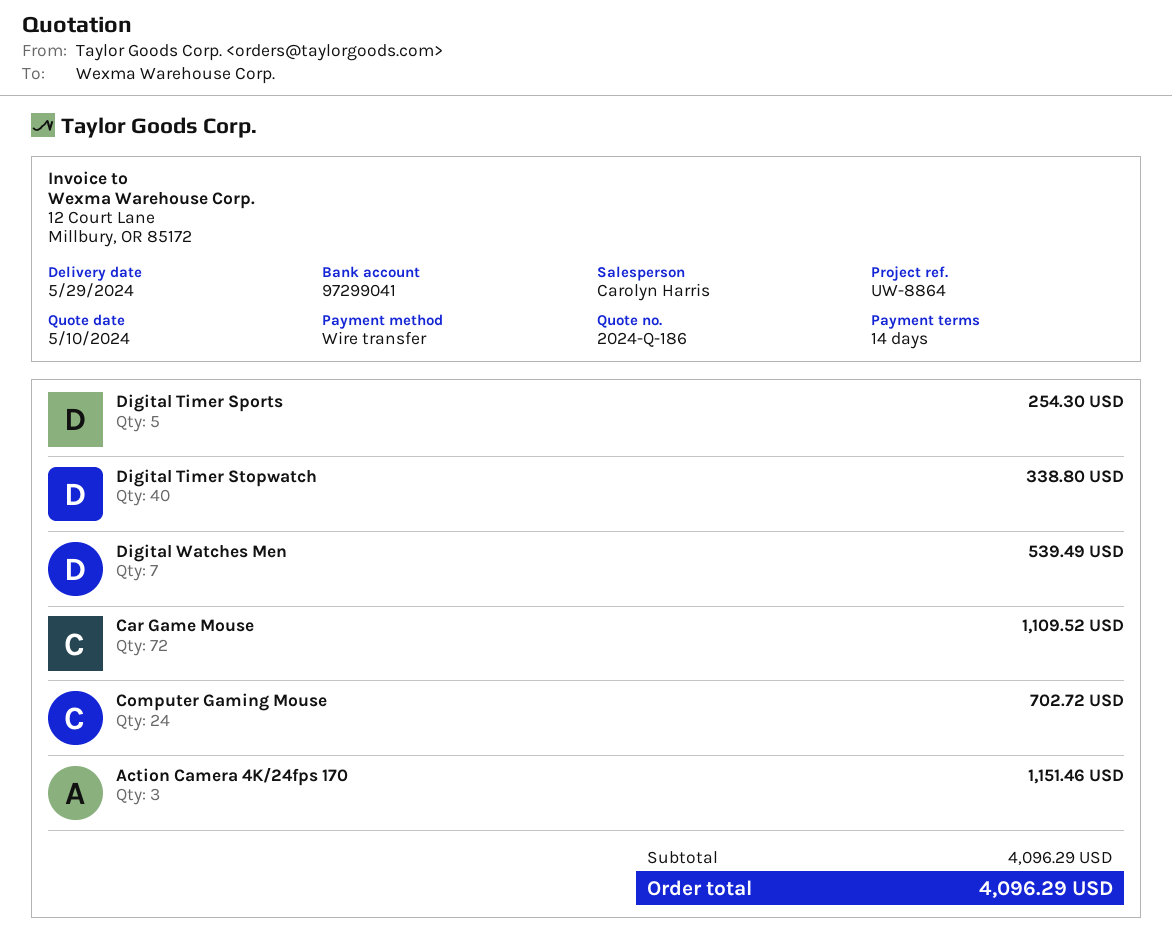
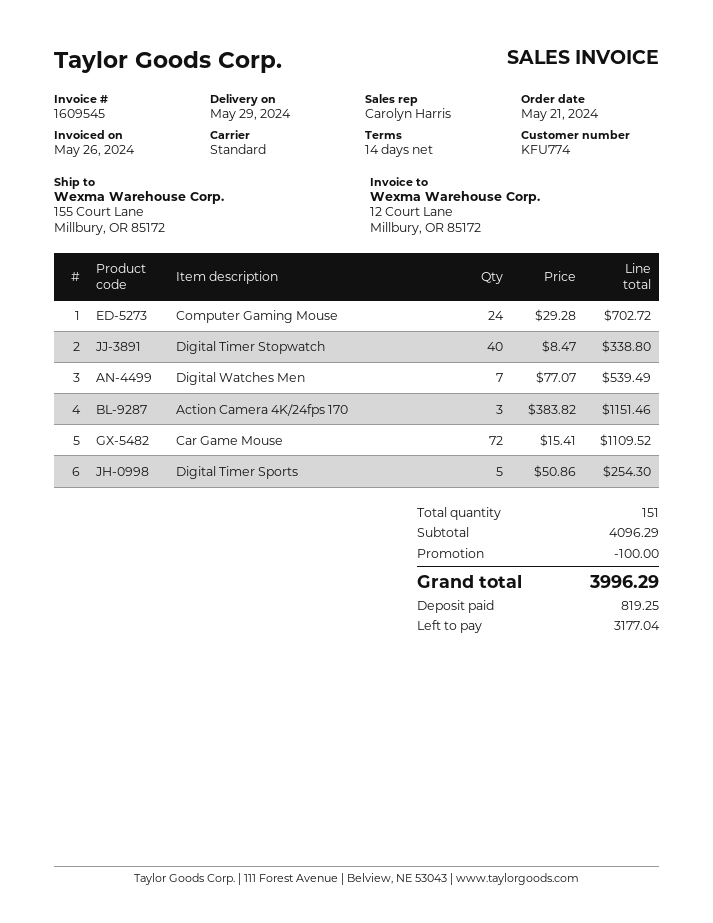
discount: none -> 100.00
total: 4096.29 -> 3996.29

